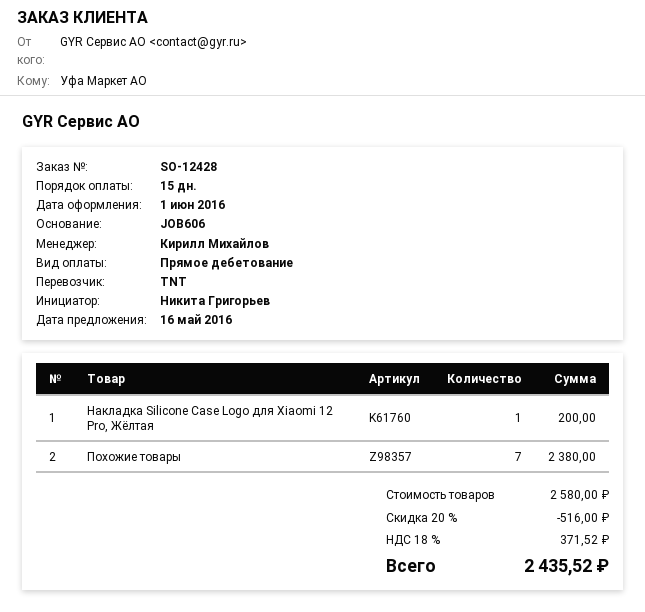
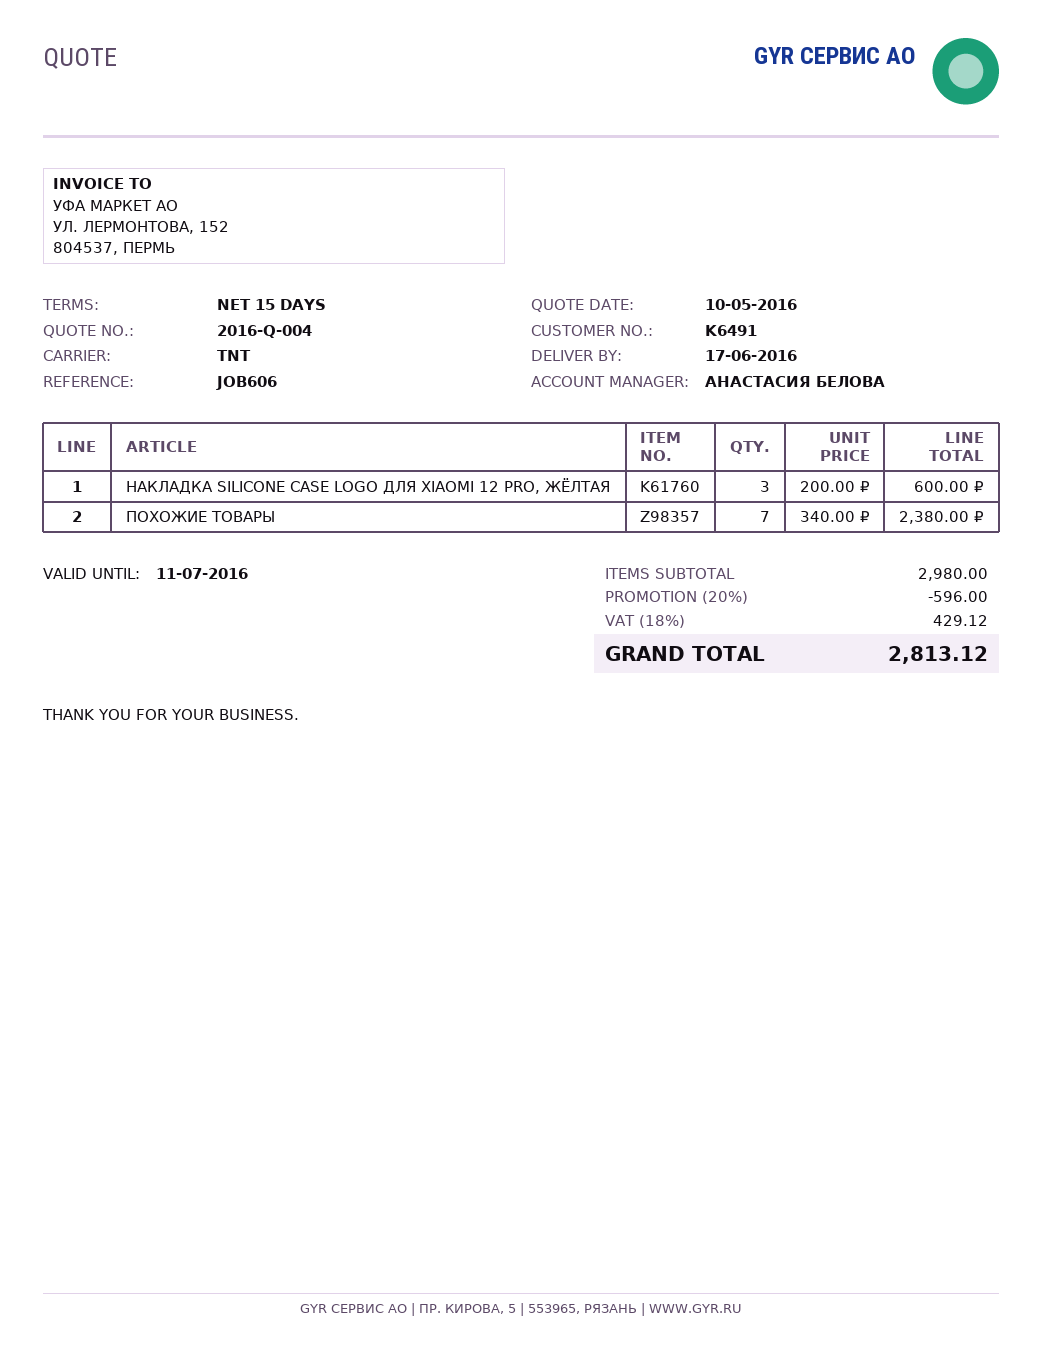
quote date: 2016-05-16 -> 2016-05-10
sales rep: Кирилл Михайлов -> АНАСТАСИЯ БЕЛОВА
Накладка Silicone Case Logo для Xiaomi 12 Pro, Жёлтая: 1 for 200.00 -> 3 for 600.00
subtotal: 2580.00 -> 2980.00
discount: 20% = 516.00 -> 20% = 596.00
tax: 18% = 371.52 -> 18% = 429.12
total: 2435.52 -> 2813.12

